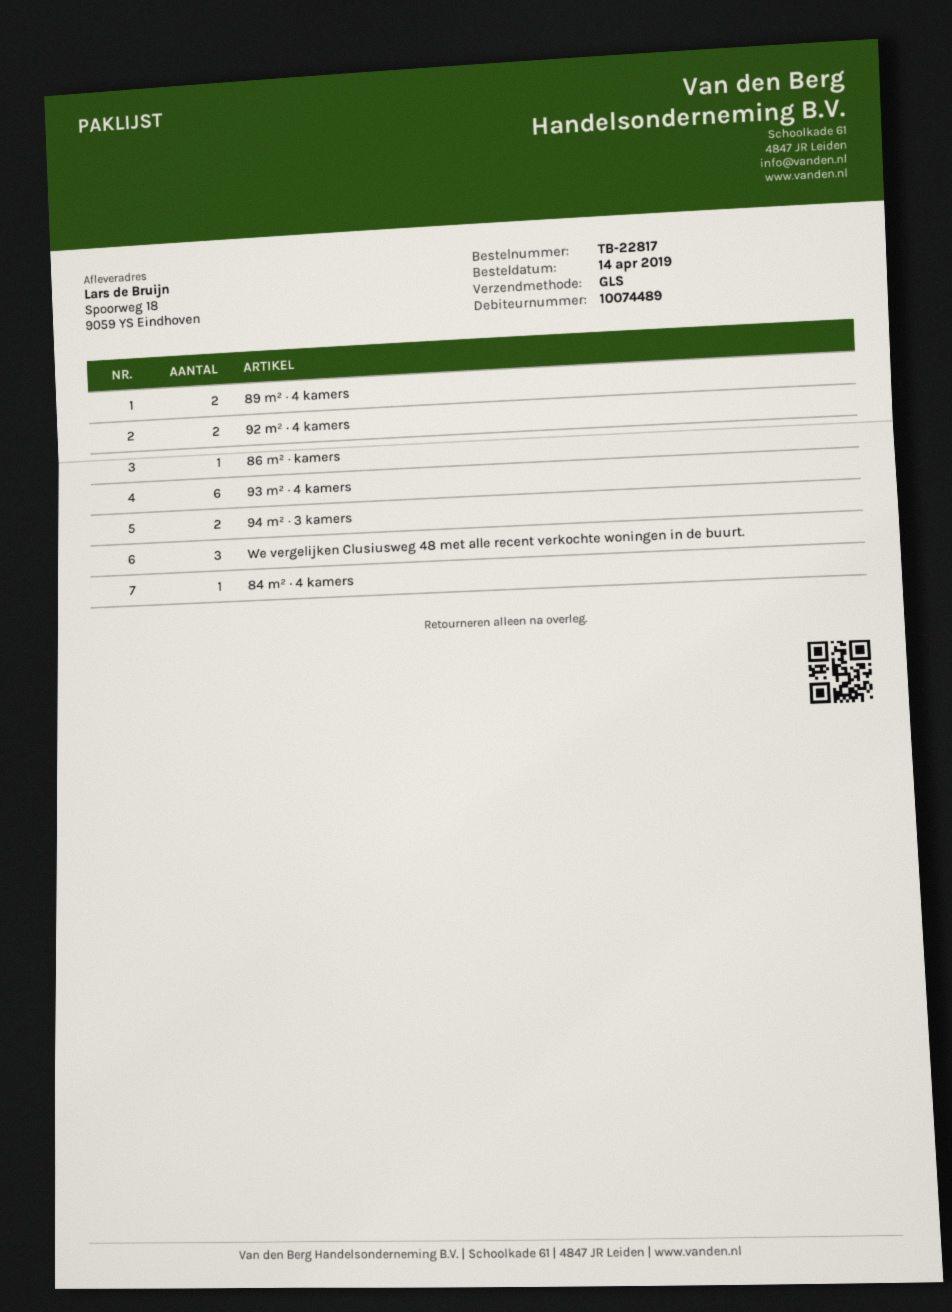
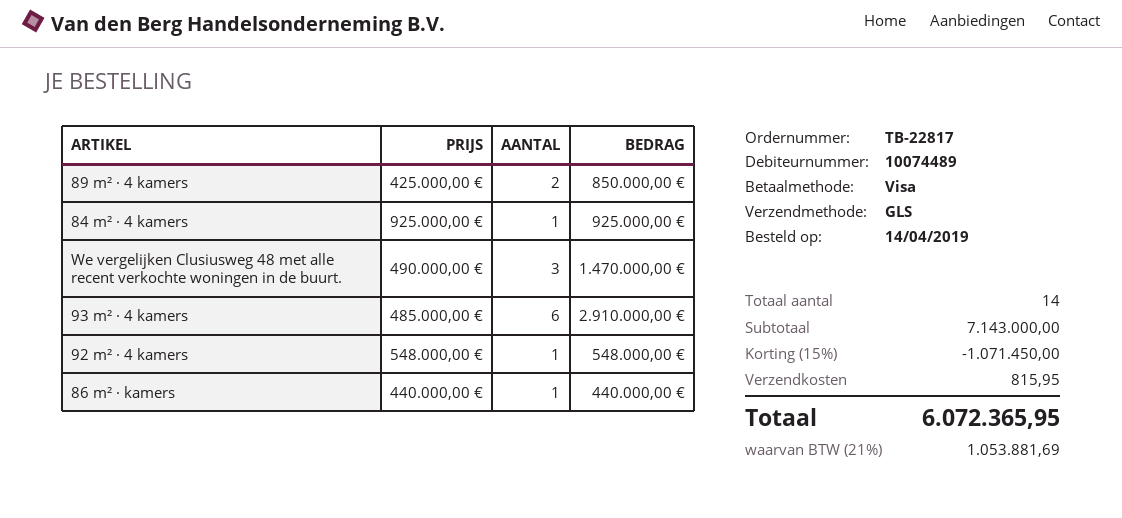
92 m² · 4 kamers: 2 -> 1
94 m² · 3 kamers: 2 -> none

